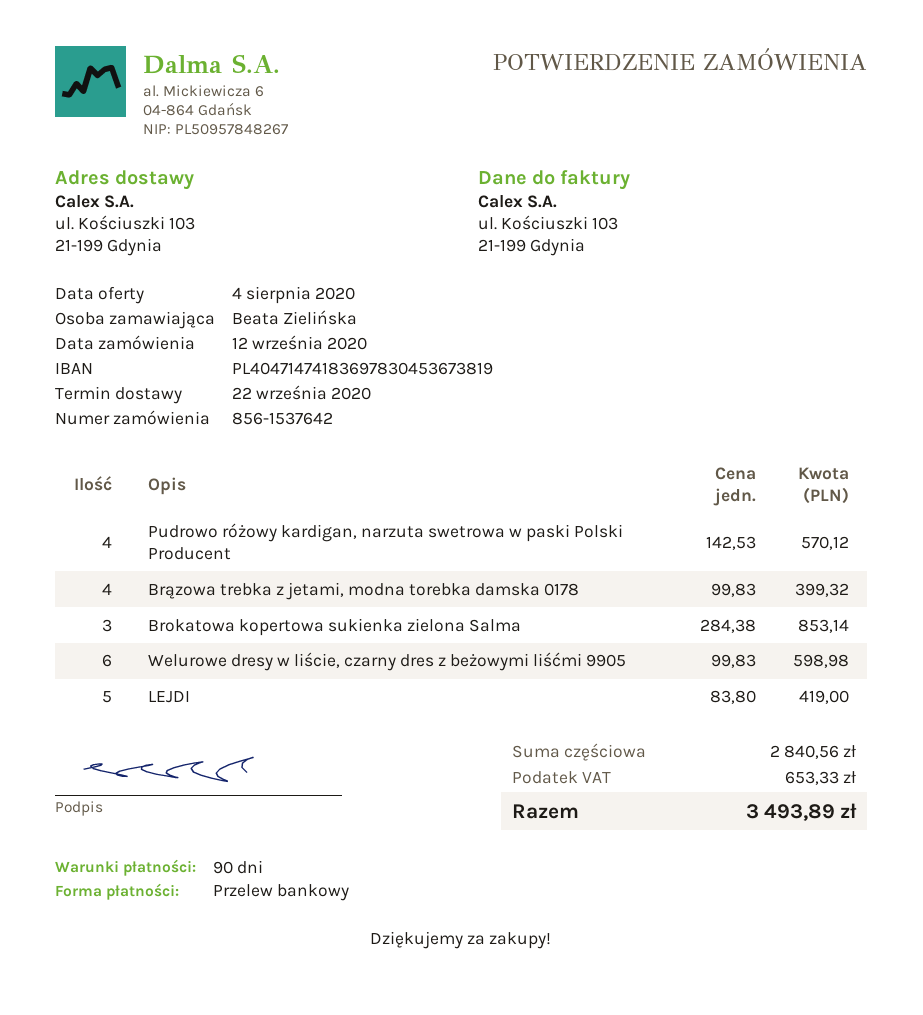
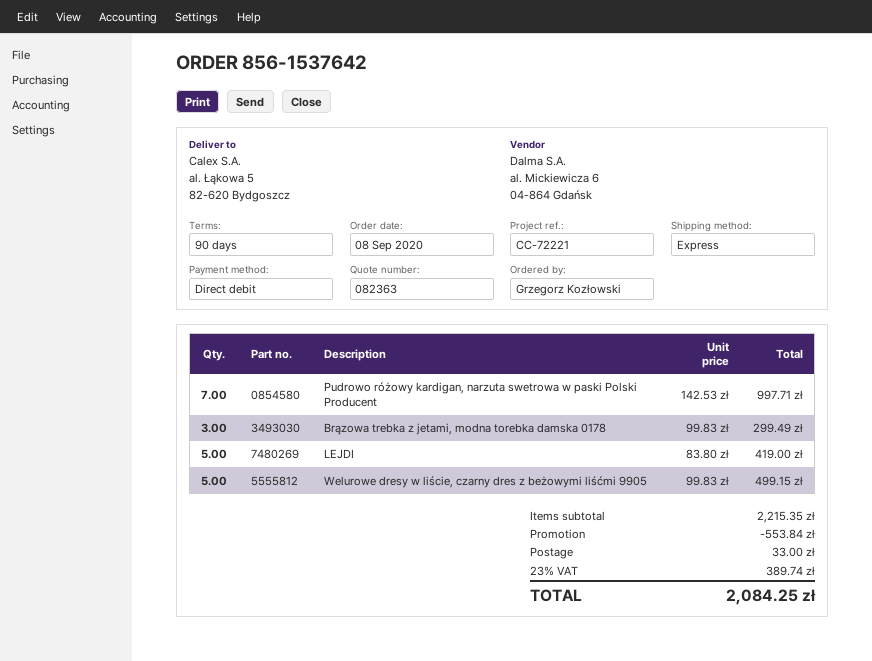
order date: 2020-09-12 -> 2020-09-08
ordered by: Beata Zielińska -> Grzegorz Kozłowski
payment method: bank transfer -> direct debit
ship to: ul. Kościuszki 103, 21-199 Gdynia -> al. Łąkowa 5, 82-620 Bydgoszcz
Pudrowo różowy kardigan, narzuta swetrowa w paski Polski Producent: 4 x 142.53 = 570.12 -> 7 x 142.53 = 997.71
Brązowa trebka z jetami, modna torebka damska 0178: 4 x 99.83 = 399.32 -> 3 x 99.83 = 299.49
Brokatowa kopertowa sukienka zielona Salma: 3 x 284.38 = 853.14 -> none
Welurowe dresy w liście, czarny dres z beżowymi liśćmi 9905: 6 x 99.83 = 598.98 -> 5 x 99.83 = 499.15
subtotal: 2840.56 -> 2215.35
discount: none -> 553.84
shipping: none -> 33.00
tax: 653.33 -> 389.74
total: 3493.89 -> 2084.25

